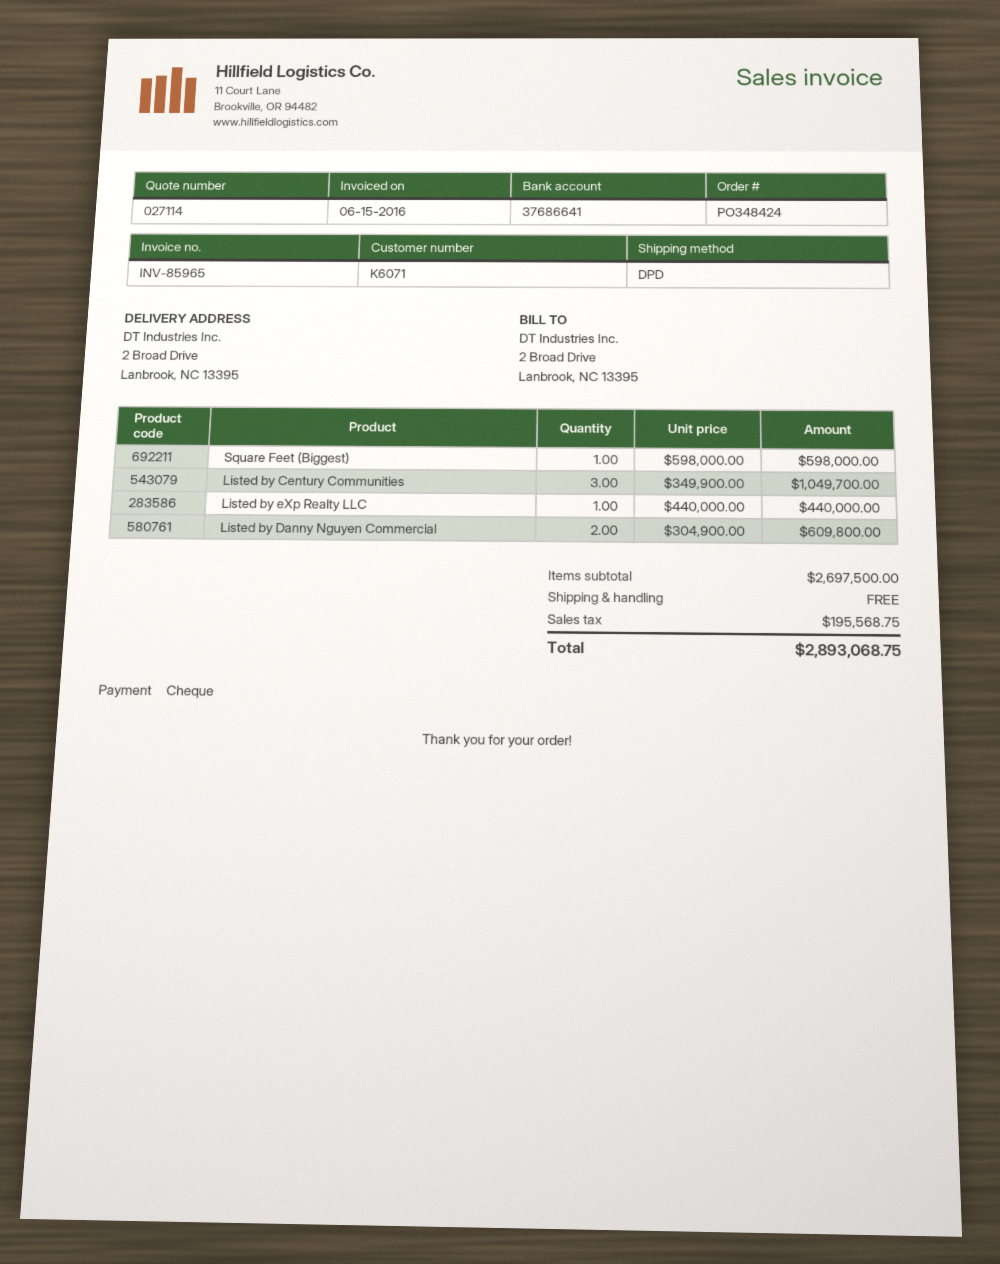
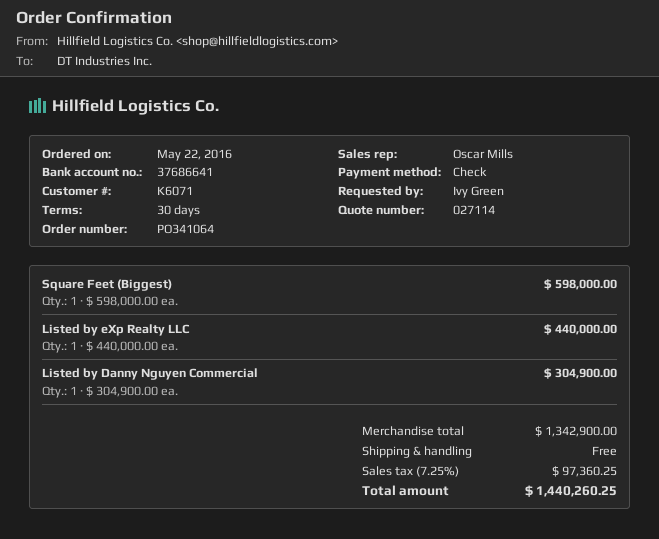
order number: PO348424 -> PO341064
Listed by Century Communities: 3 x 349900.00 = 1049700.00 -> none
Listed by Danny Nguyen Commercial: 2 x 304900.00 = 609800.00 -> 1 x 304900.00 = 304900.00
subtotal: 2697500.00 -> 1342900.00
tax: 195568.75 -> 97360.25
total: 2893068.75 -> 1440260.25

